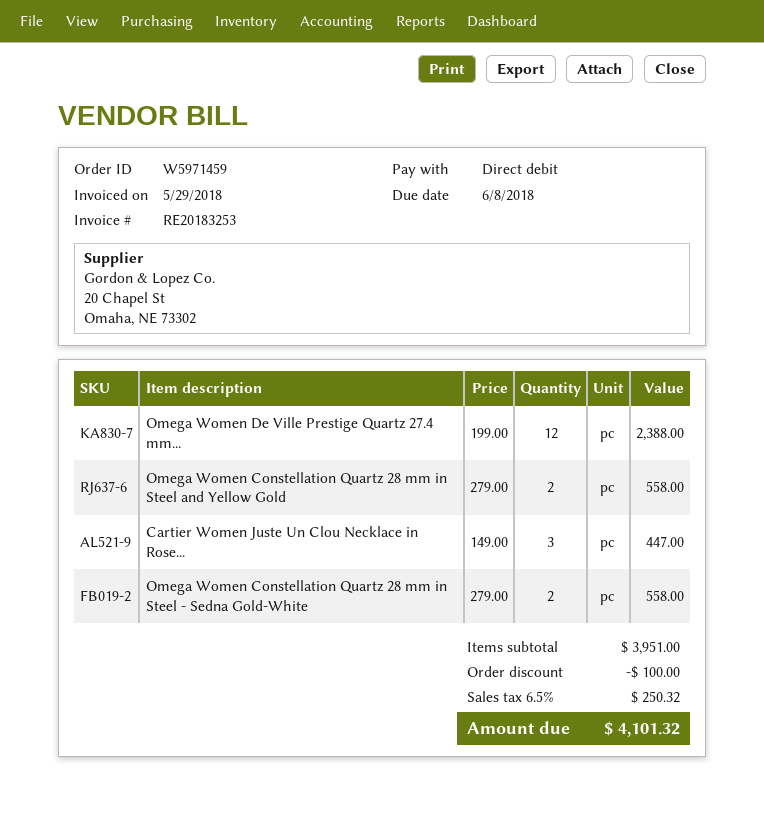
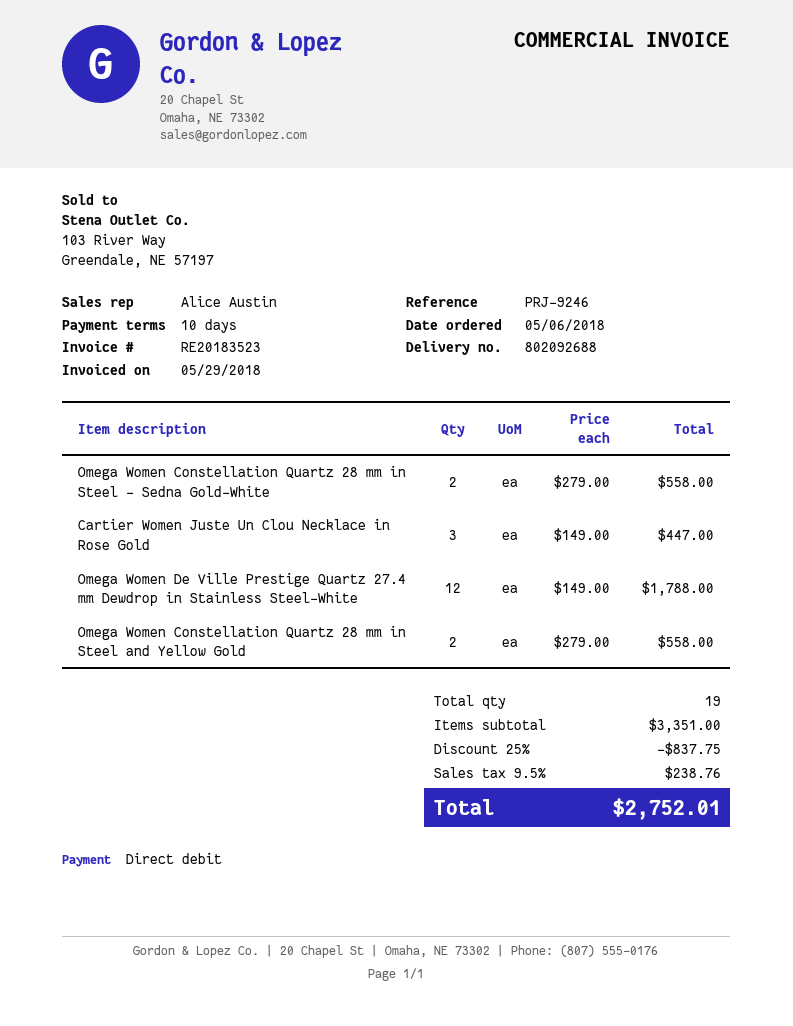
invoice number: RE20183253 -> RE20183523
Omega Women De Ville Prestige Quartz 27.4 mm...: 12 x 199.00 = 2388.00 -> 12 x 149.00 = 1788.00
subtotal: 3951.00 -> 3351.00
discount: 100.00 -> 837.75
tax: 6.5% = 250.32 -> 9.5% = 238.76
total: 4101.32 -> 2752.01

